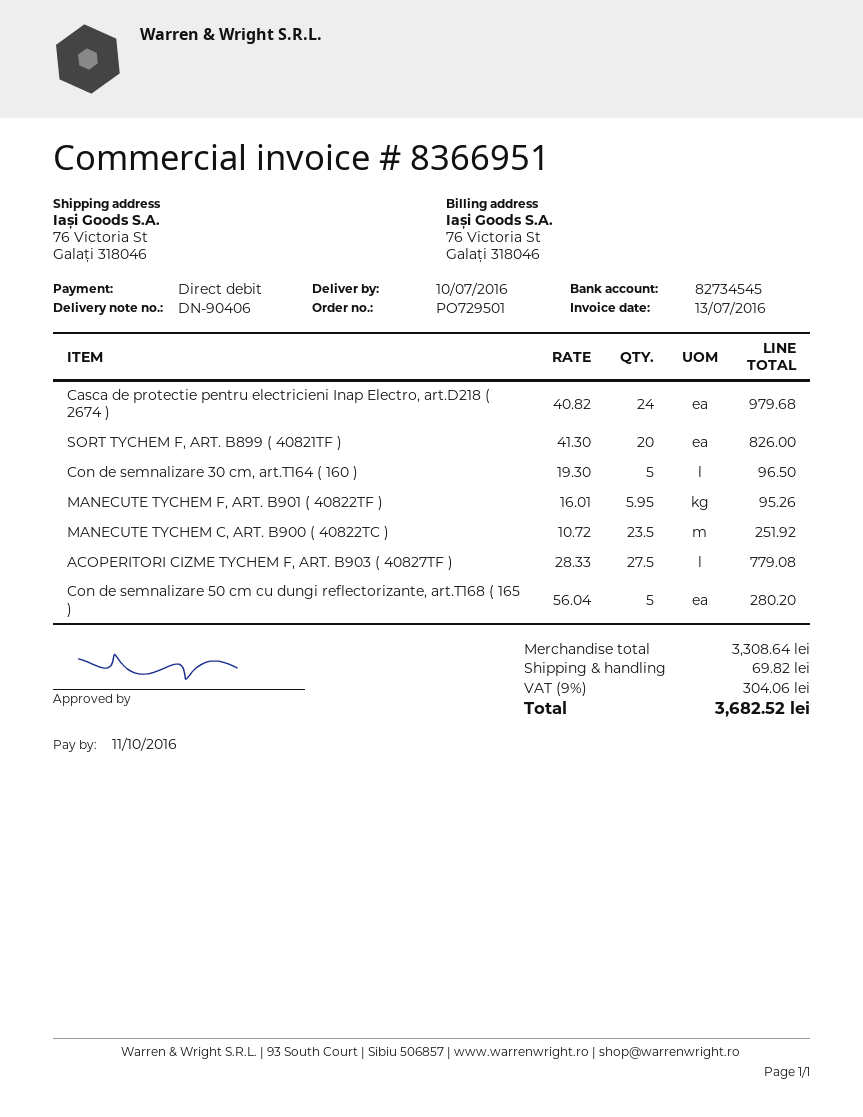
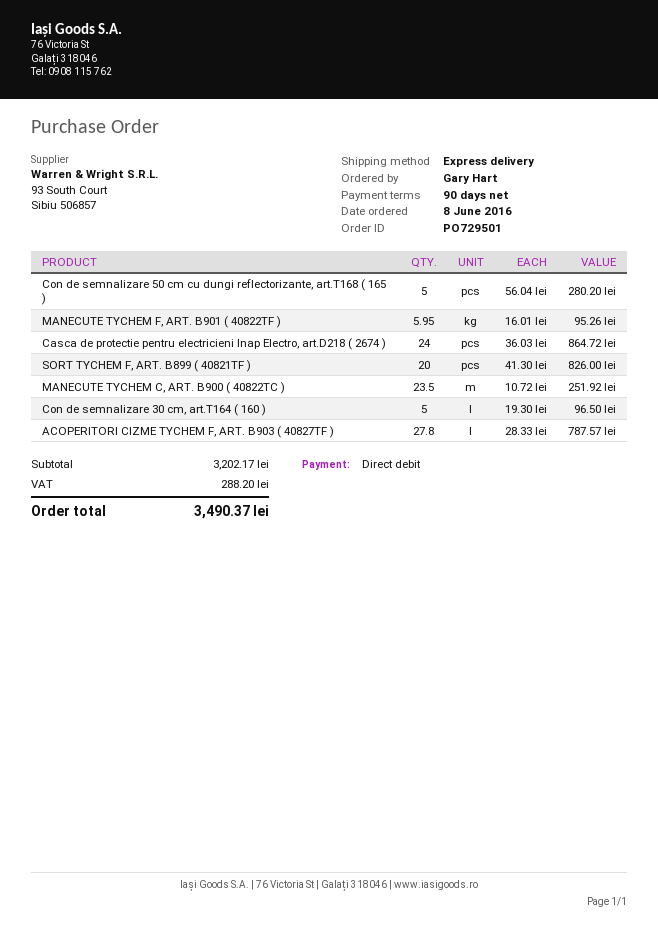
Casca de protectie pentru electricieni Inap Electro, art.D218 ( 2674 ): 24 x 40.82 = 979.68 -> 24 x 36.03 = 864.72
ACOPERITORI CIZME TYCHEM F, ART. B903 ( 40827TF ): 27.5 x 28.33 = 779.08 -> 27.8 x 28.33 = 787.57
subtotal: 3308.64 -> 3202.17
shipping: 69.82 -> none
tax: 304.06 -> 288.20
total: 3682.52 -> 3490.37

